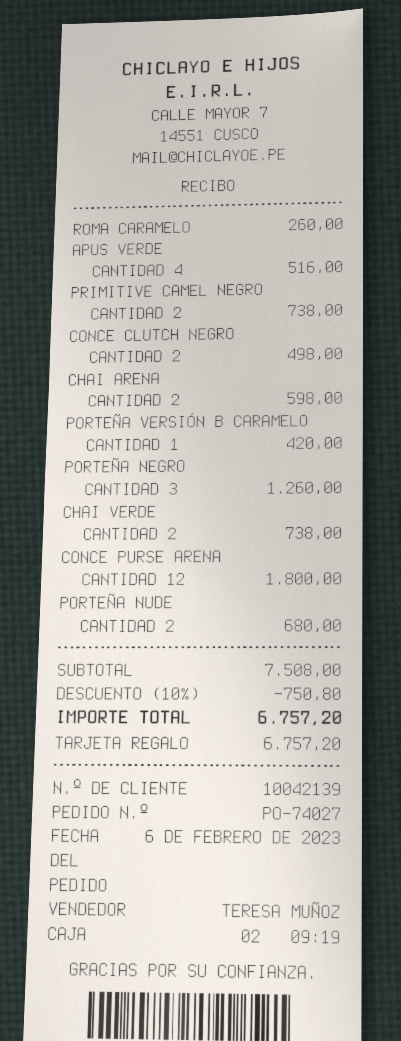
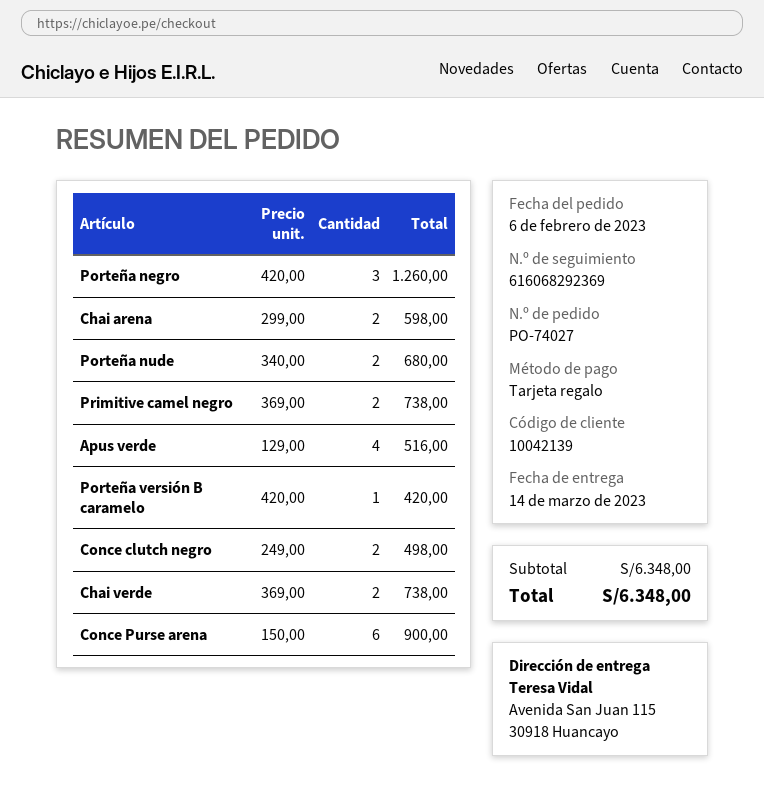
ROMA CARAMELO: 1 for 260.00 -> none
CONCE PURSE ARENA: 12 for 1800.00 -> 6 for 900.00
subtotal: 7508.00 -> 6348.00
discount: 10% = 750.80 -> none
total: 6757.20 -> 6348.00

